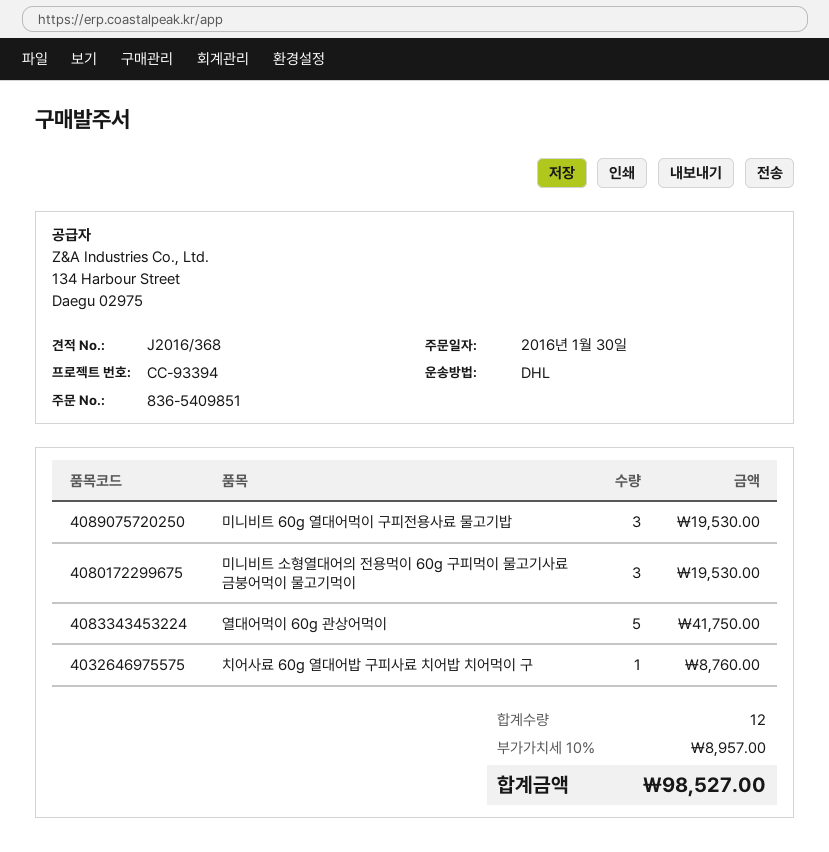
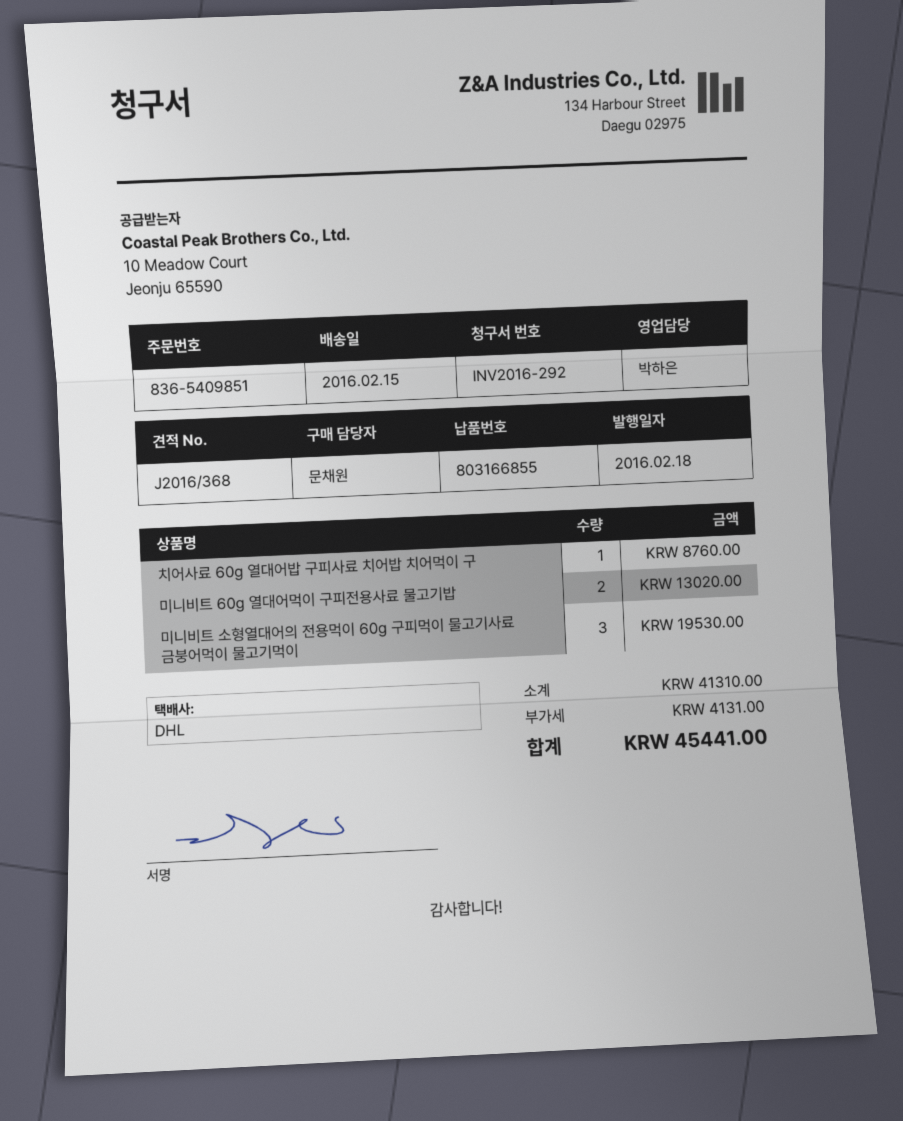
미니비트 60g 열대어먹이 구피전용사료 물고기밥: 3 for 19530.00 -> 2 for 13020.00
열대어먹이 60g 관상어먹이: 5 for 41750.00 -> none
tax: 8957.00 -> 4131.00
total: 98527.00 -> 45441.00

